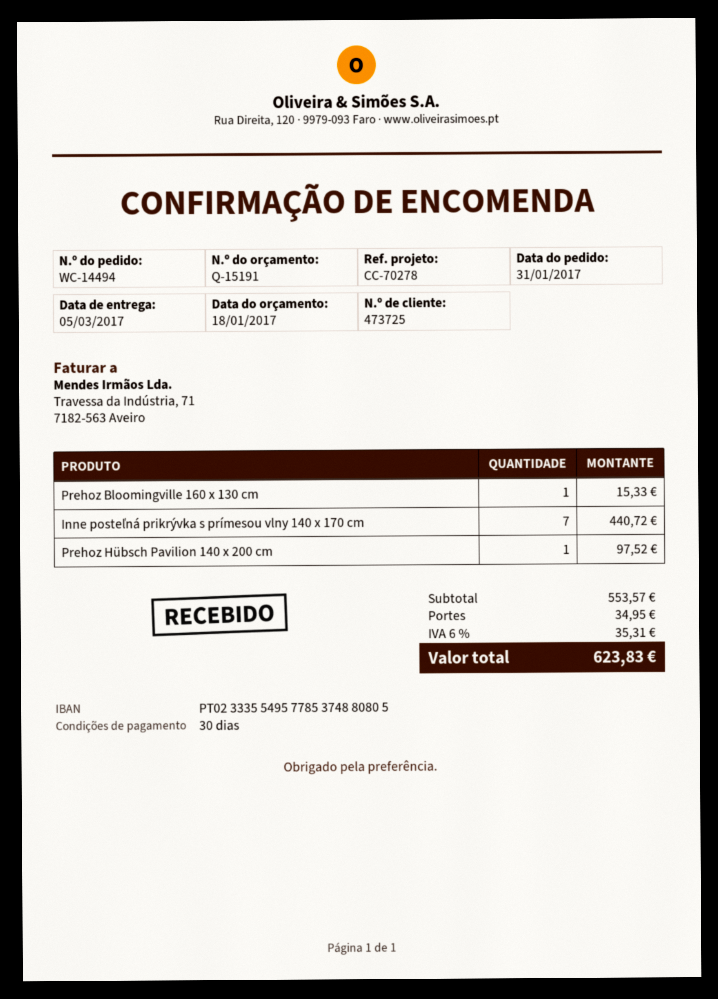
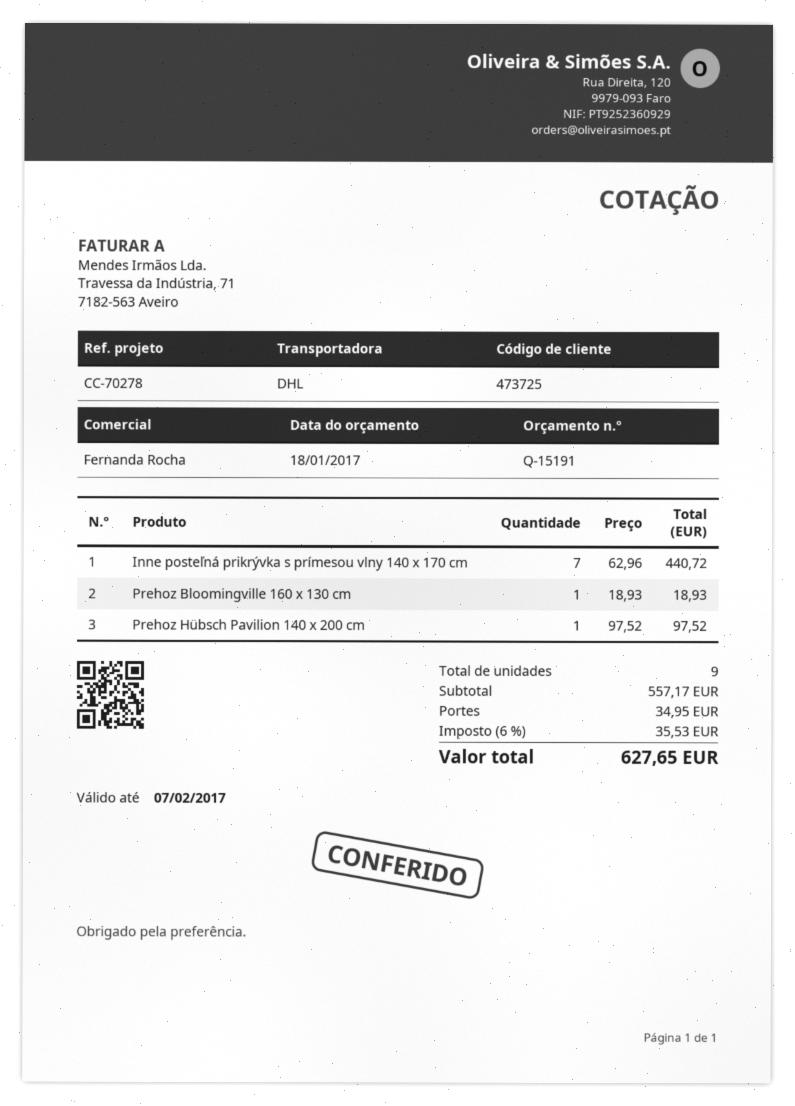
Prehoz Bloomingville 160 x 130 cm: 1 for 15.33 -> 1 for 18.93
subtotal: 553.57 -> 557.17
tax: 6% = 35.31 -> 6% = 35.53
total: 623.83 -> 627.65

